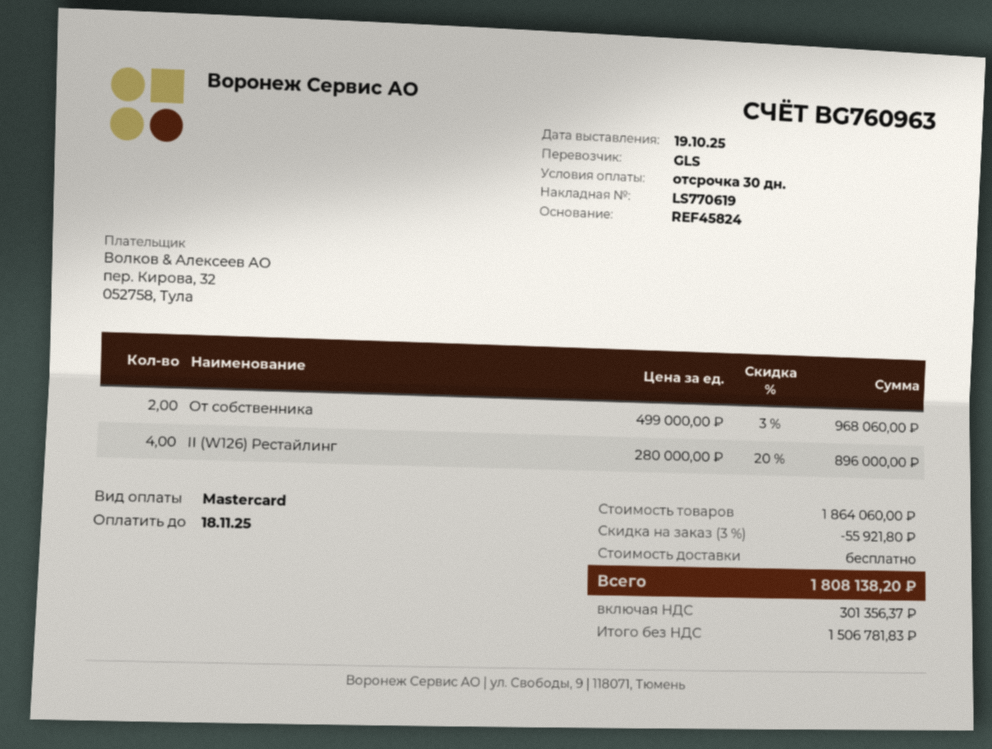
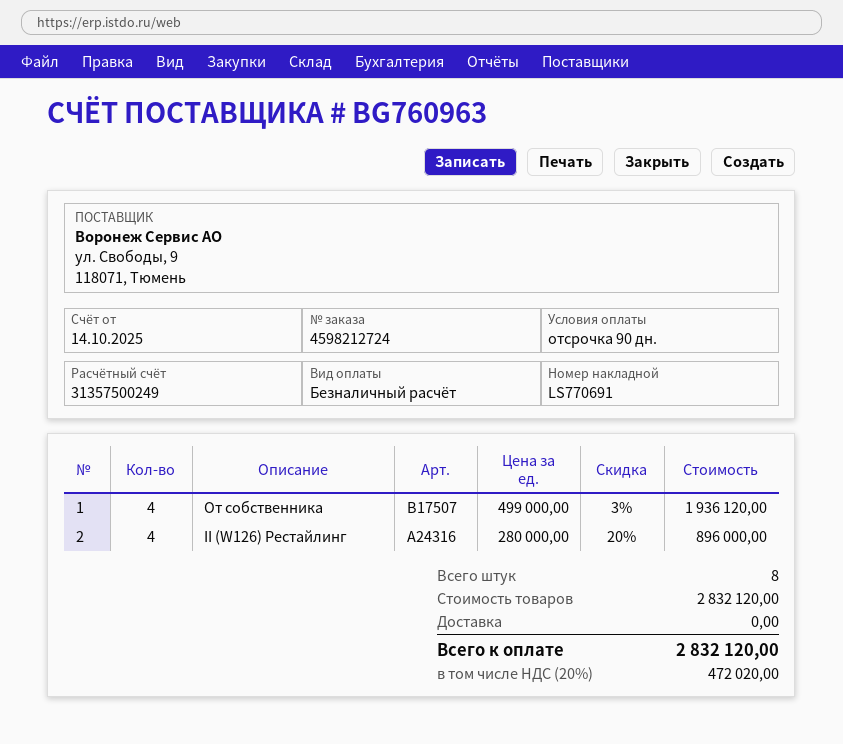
delivery note number: LS770619 -> LS770691
invoice date: 2025-10-19 -> 2025-10-14
payment terms: 30 days -> 90 days
payment method: Mastercard -> bank transfer
От собственника: 2 x 499000.00 - 3% = 968060.00 -> 4 x 499000.00 - 3% = 1936120.00
subtotal: 1864060.00 -> 2832120.00
discount: 3% = 55921.80 -> none
tax: 301356.37 -> 472020.00
total: 1808138.20 -> 2832120.00

